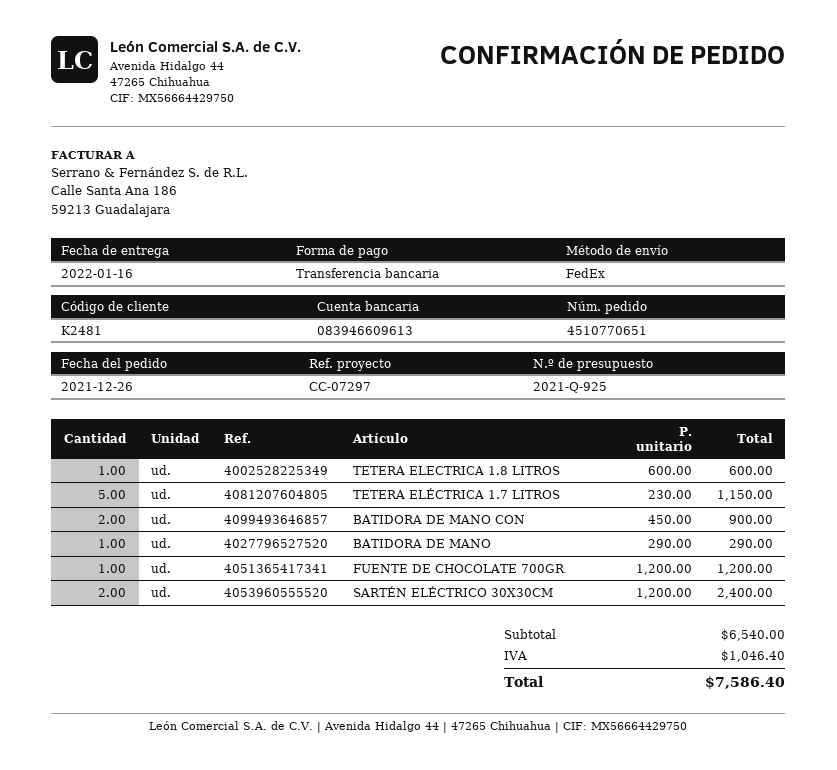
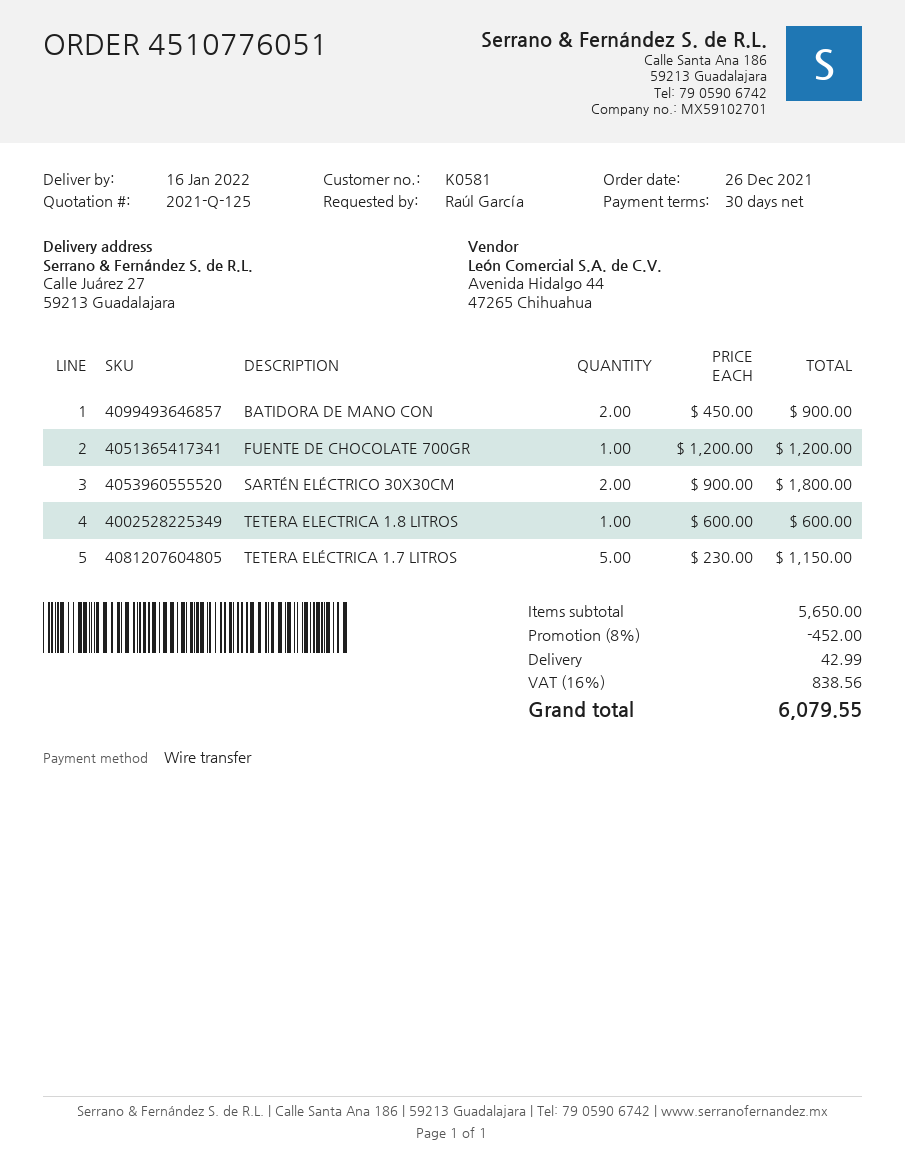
quote number: 2021-Q-925 -> 2021-Q-125
order number: 4510770651 -> 4510776051
customer number: K2481 -> K0581
BATIDORA DE MANO: 1 x 290.00 = 290.00 -> none
SARTÉN ELÉCTRICO 30X30CM: 2 x 1200.00 = 2400.00 -> 2 x 900.00 = 1800.00
subtotal: 6540.00 -> 5650.00
discount: none -> 8% = 452.00
shipping: none -> 42.99
tax: 1046.40 -> 838.56
total: 7586.40 -> 6079.55

